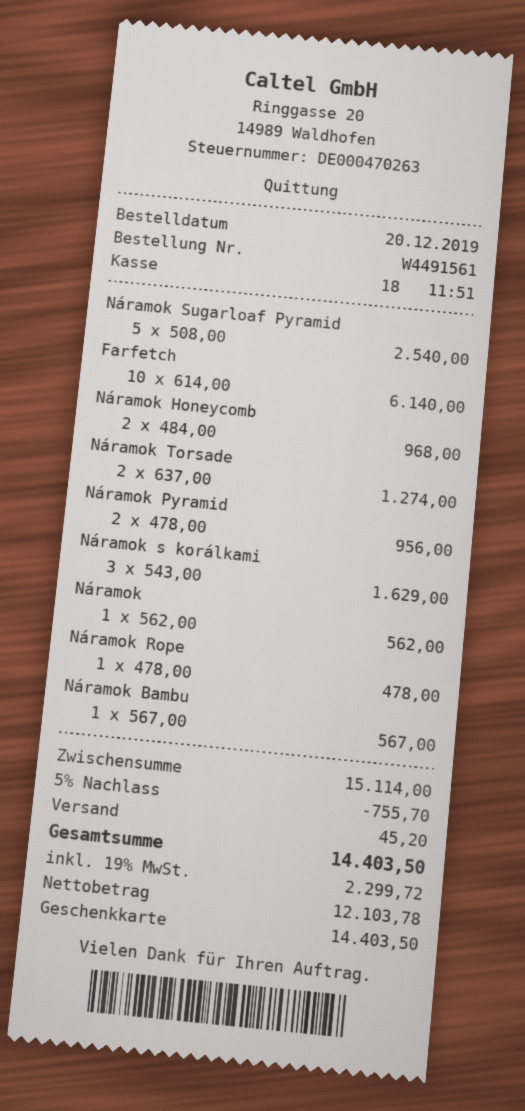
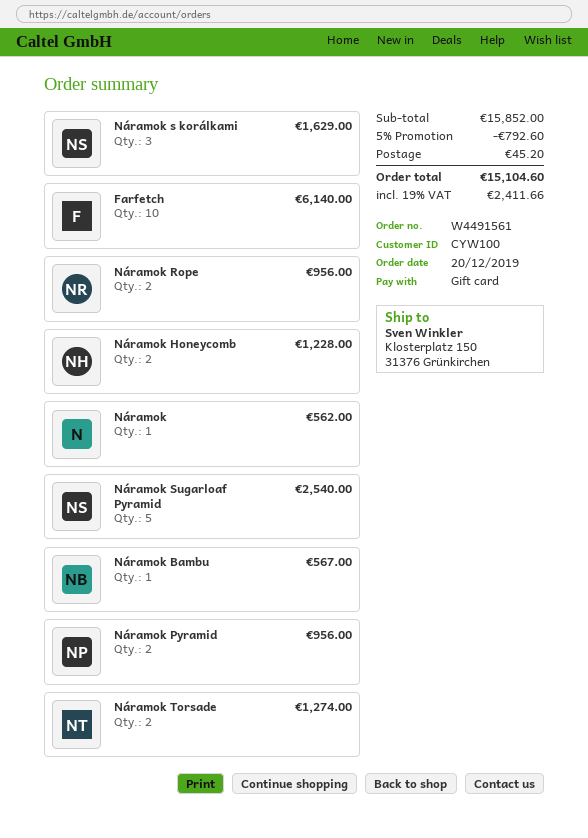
Náramok Honeycomb: 2 for 968.00 -> 2 for 1228.00
Náramok Rope: 1 for 478.00 -> 2 for 956.00
subtotal: 15114.00 -> 15852.00
discount: 5% = 755.70 -> 5% = 792.60
tax: 19% = 2299.72 -> 19% = 2411.66
total: 14403.50 -> 15104.60

